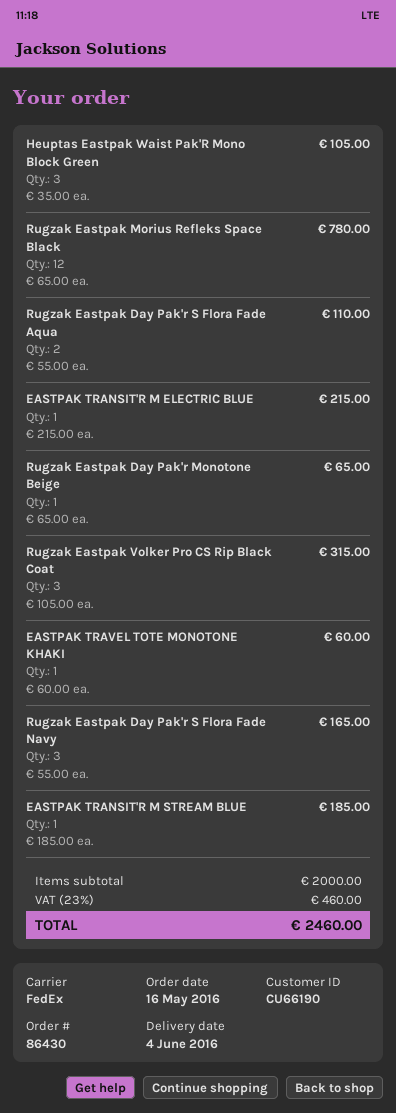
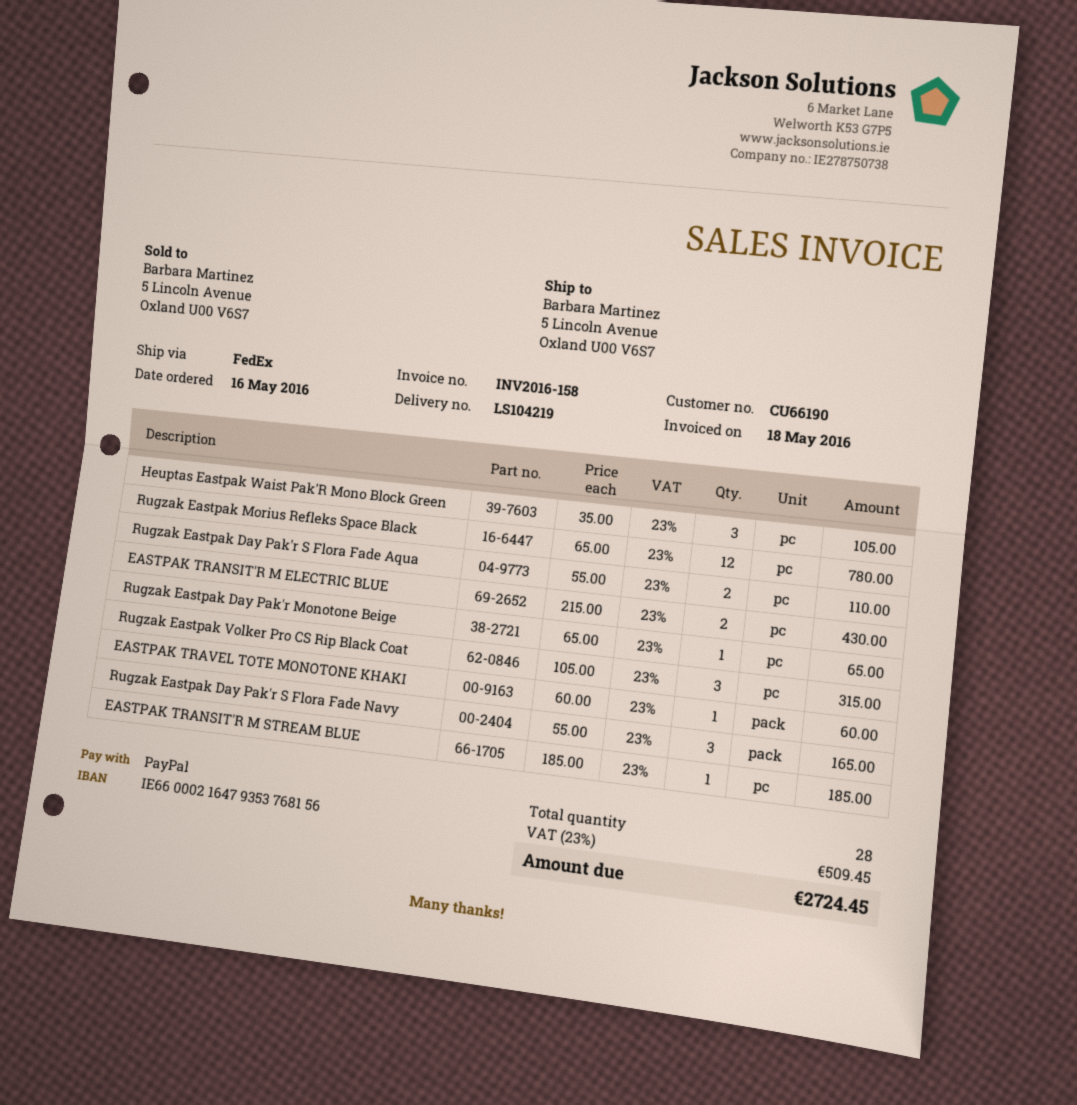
EASTPAK TRANSIT'R M ELECTRIC BLUE: 1 x 215.00 = 215.00 -> 2 x 215.00 = 430.00
tax: 23% = 460.00 -> 23% = 509.45
total: 2460.00 -> 2724.45

